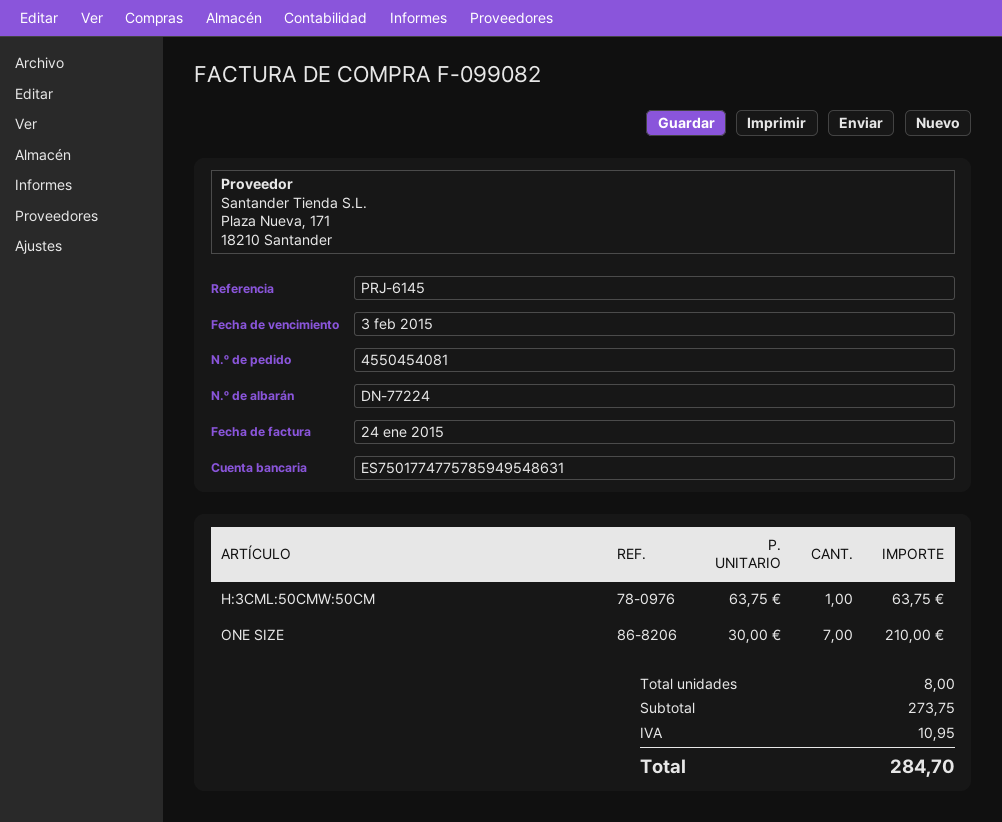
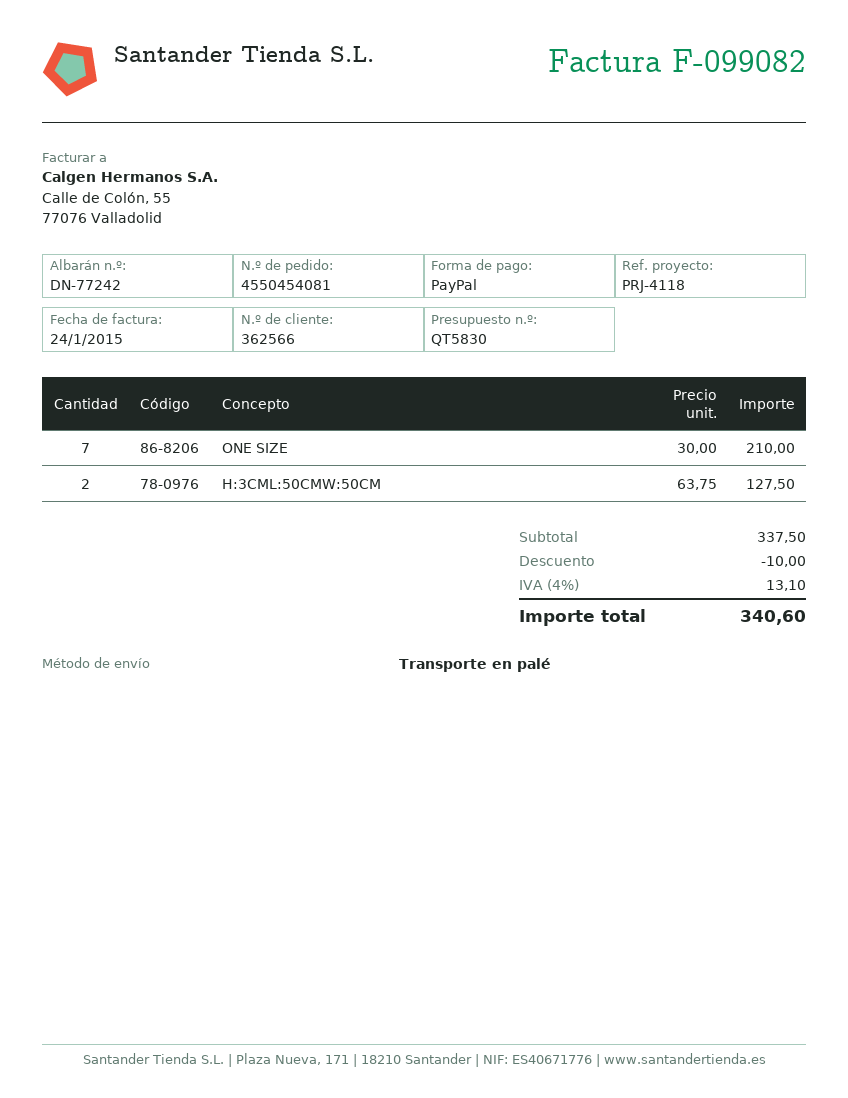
delivery note number: DN-77224 -> DN-77242
reference: PRJ-6145 -> PRJ-4118
H:3CML:50CMW:50CM: 1 x 63.75 = 63.75 -> 2 x 63.75 = 127.50
subtotal: 273.75 -> 337.50
discount: none -> 10.00
tax: 10.95 -> 13.10
total: 284.70 -> 340.60

